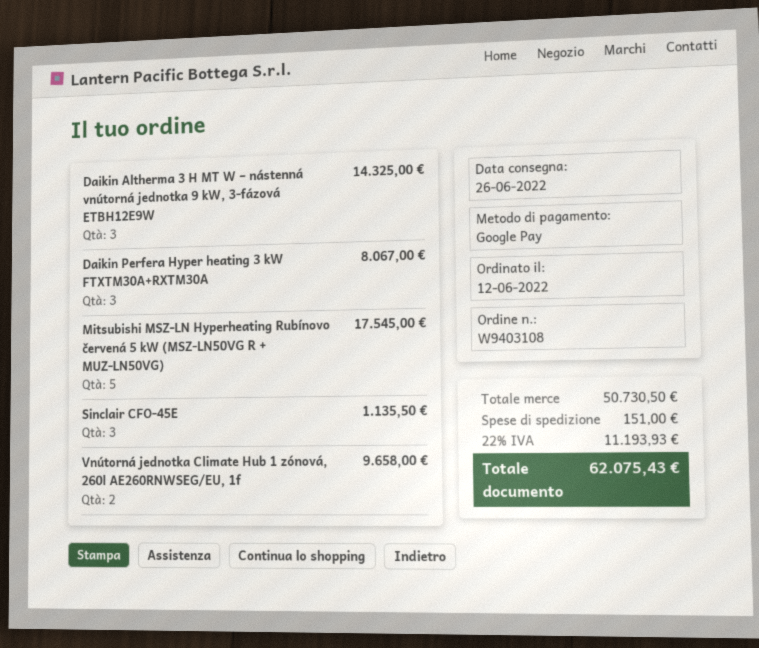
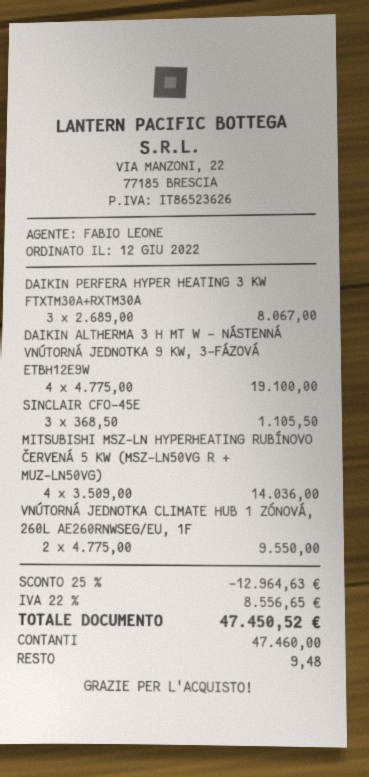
payment method: Google Pay -> cash
Daikin Altherma 3 H MT W – nástenná vnútorná jednotka 9 kW, 3-fázová ETBH12E9W: 3 for 14325.00 -> 4 for 19100.00
Mitsubishi MSZ-LN Hyperheating Rubínovo červená 5 kW (MSZ-LN50VG R + MUZ-LN50VG): 5 for 17545.00 -> 4 for 14036.00
Sinclair CFO-45E: 3 for 1135.50 -> 3 for 1105.50
Vnútorná jednotka Climate Hub 1 zónová, 260l AE260RNWSEG/EU, 1f: 2 for 9658.00 -> 2 for 9550.00
discount: none -> 25% = 12964.63
shipping: 151.00 -> none
tax: 22% = 11193.93 -> 22% = 8556.65
total: 62075.43 -> 47450.52

